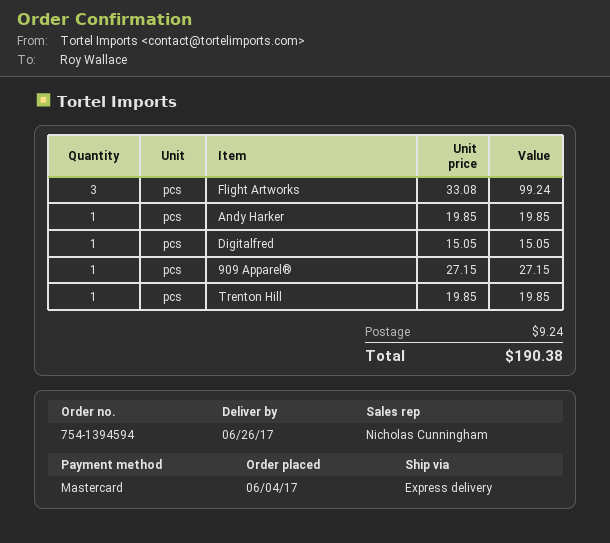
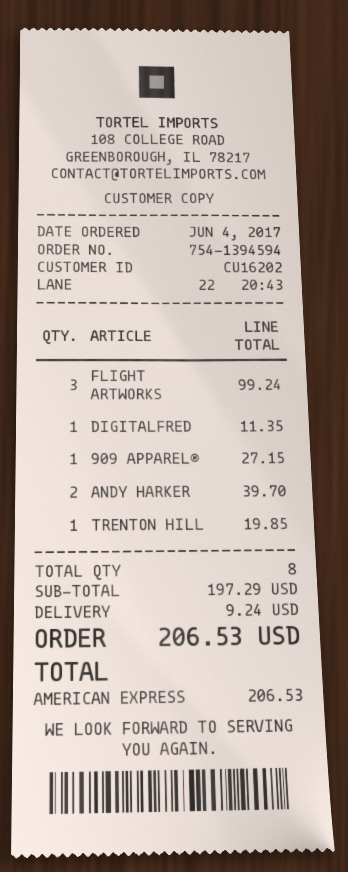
payment method: Mastercard -> American Express
Andy Harker: 1 for 19.85 -> 2 for 39.70
Digitalfred: 1 for 15.05 -> 1 for 11.35
total: 190.38 -> 206.53

